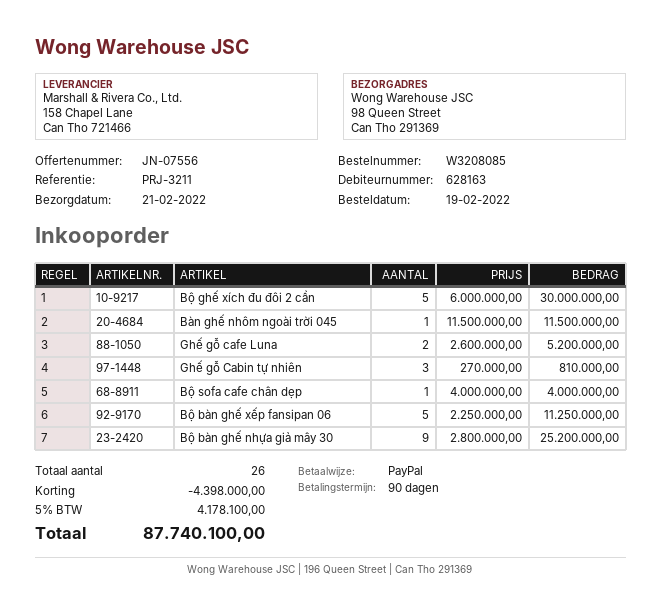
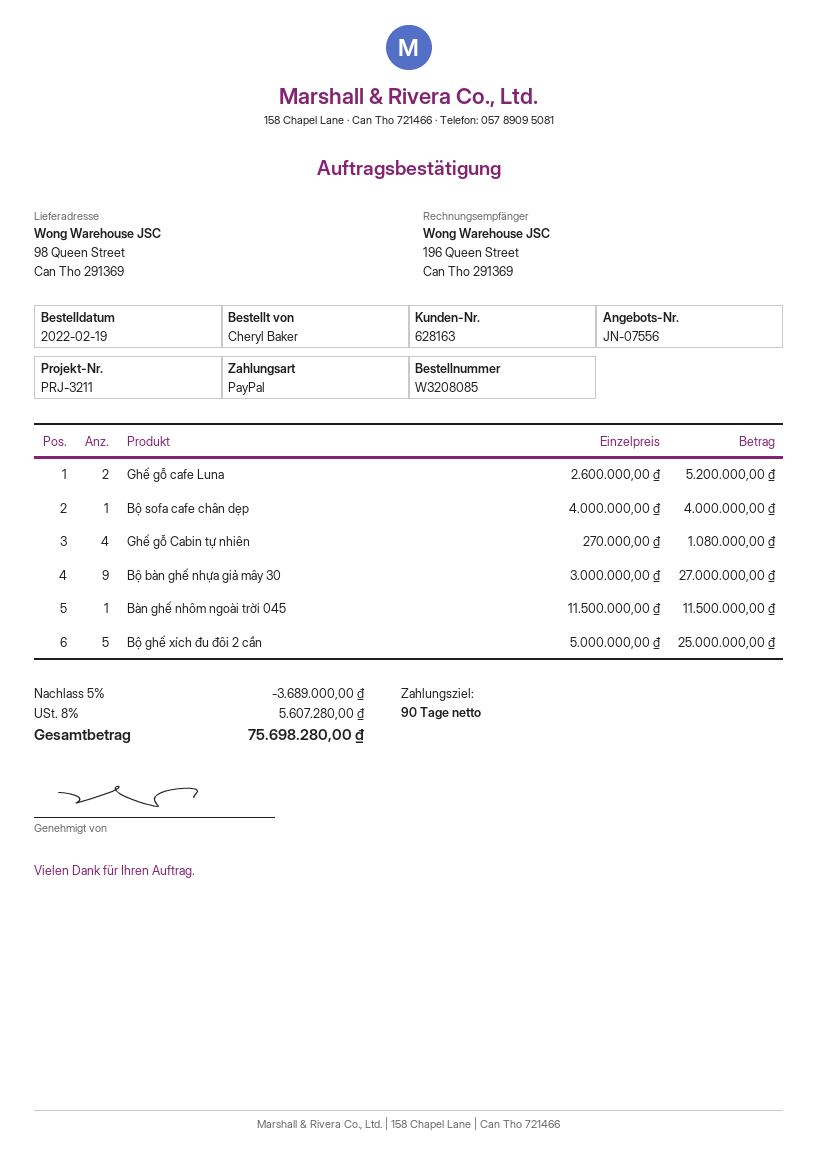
Bộ ghế xích đu đôi 2 cần: 5 x 6000000.00 = 30000000.00 -> 5 x 5000000.00 = 25000000.00
Ghế gỗ Cabin tự nhiên: 3 x 270000.00 = 810000.00 -> 4 x 270000.00 = 1080000.00
Bộ bàn ghế xếp fansipan 06: 5 x 2250000.00 = 11250000.00 -> none
Bộ bàn ghế nhựa giả mây 30: 9 x 2800000.00 = 25200000.00 -> 9 x 3000000.00 = 27000000.00
discount: 4398000.00 -> 3689000.00
tax: 5% = 4178100.00 -> 8% = 5607280.00
total: 87740100.00 -> 75698280.00

